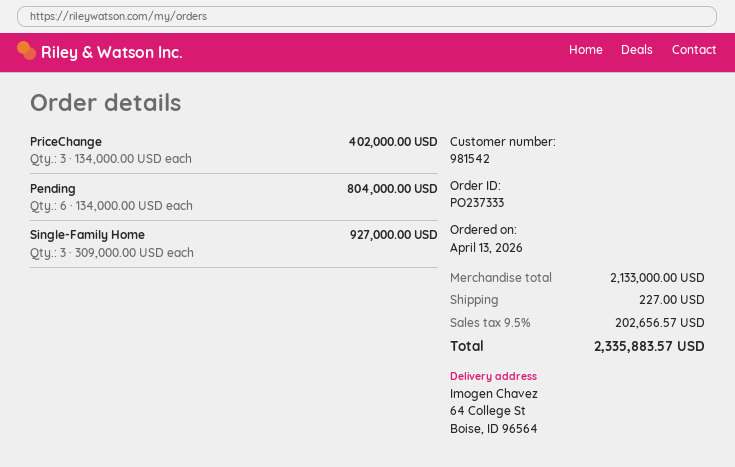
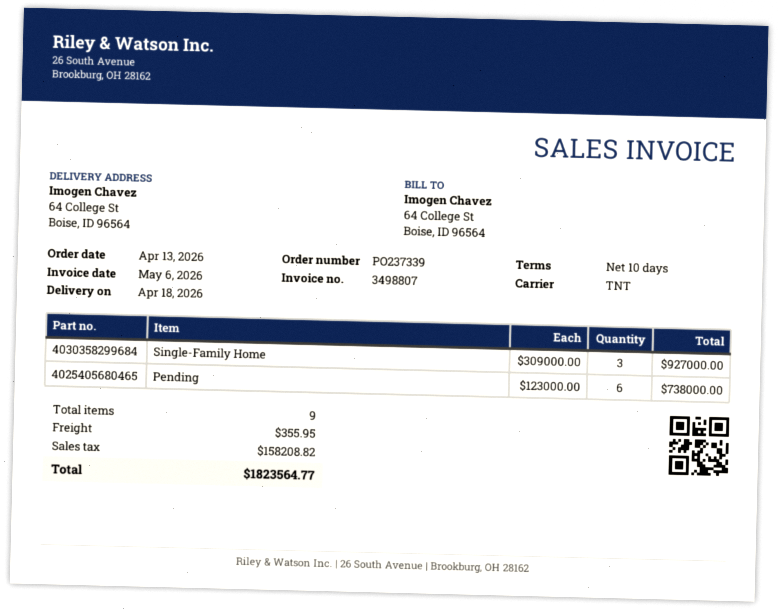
order number: PO237333 -> PO237339
PriceChange: 3 x 134000.00 = 402000.00 -> none
Pending: 6 x 134000.00 = 804000.00 -> 6 x 123000.00 = 738000.00
shipping: 227.00 -> 355.95
tax: 202656.57 -> 158208.82
total: 2335883.57 -> 1823564.77

